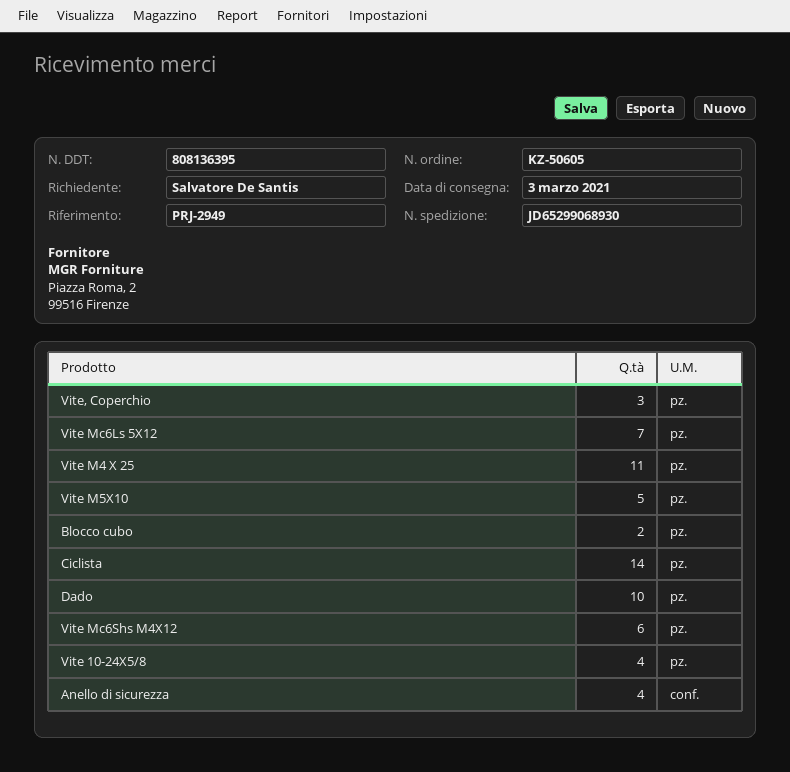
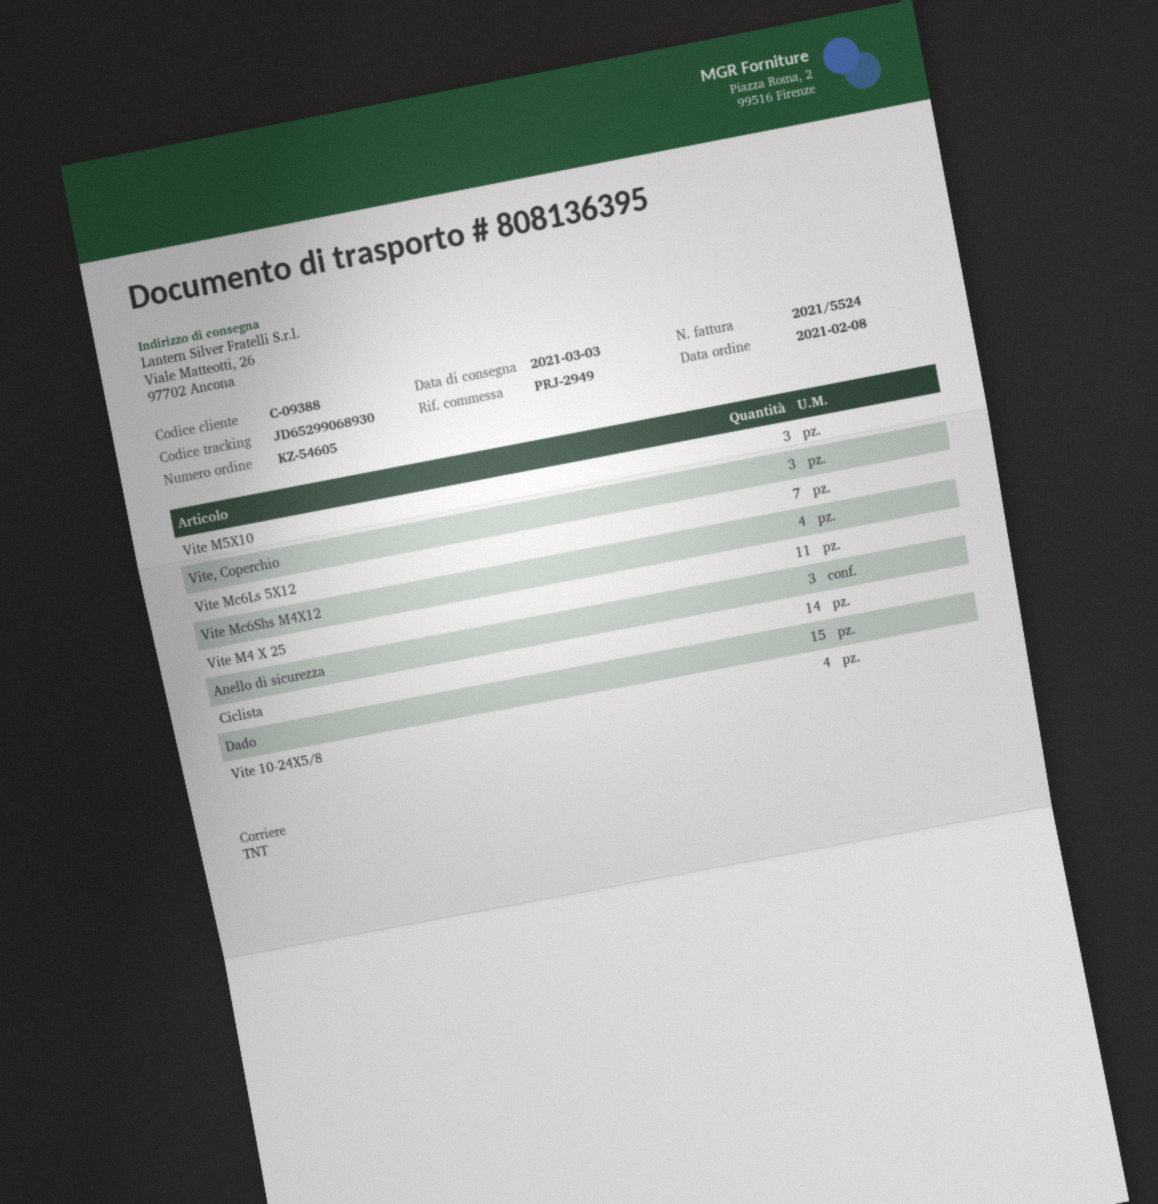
order number: KZ-50605 -> KZ-54605
Vite M5X10: 5 -> 3
Blocco cubo: 2 -> none
Dado: 10 -> 15
Vite Mc6Shs M4X12: 6 -> 4
Anello di sicurezza: 4 -> 3

